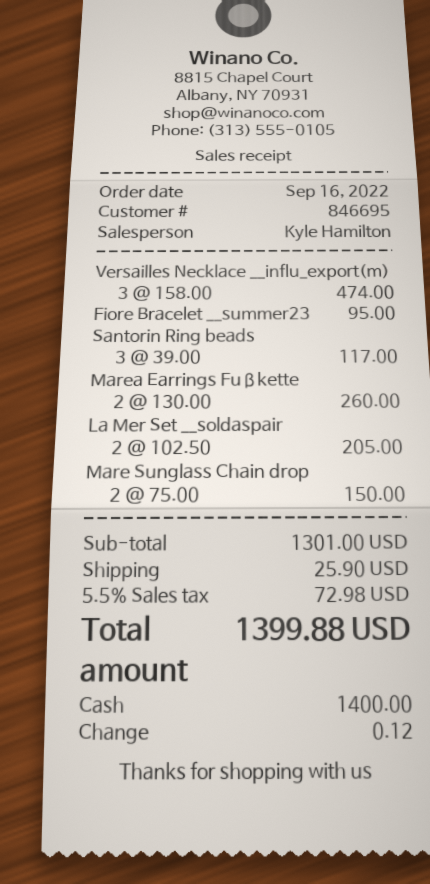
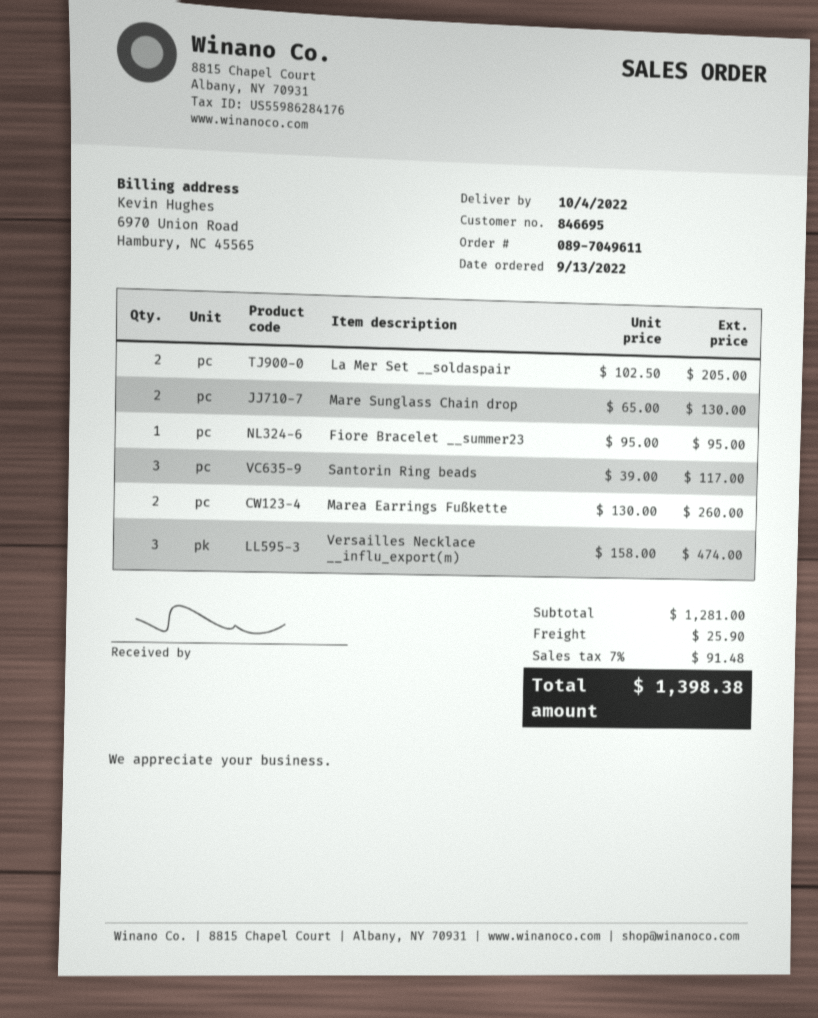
order date: 2022-09-16 -> 2022-09-13
Mare Sunglass Chain drop: 2 x 75.00 = 150.00 -> 2 x 65.00 = 130.00
subtotal: 1301.00 -> 1281.00
tax: 5.5% = 72.98 -> 7% = 91.48
total: 1399.88 -> 1398.38

